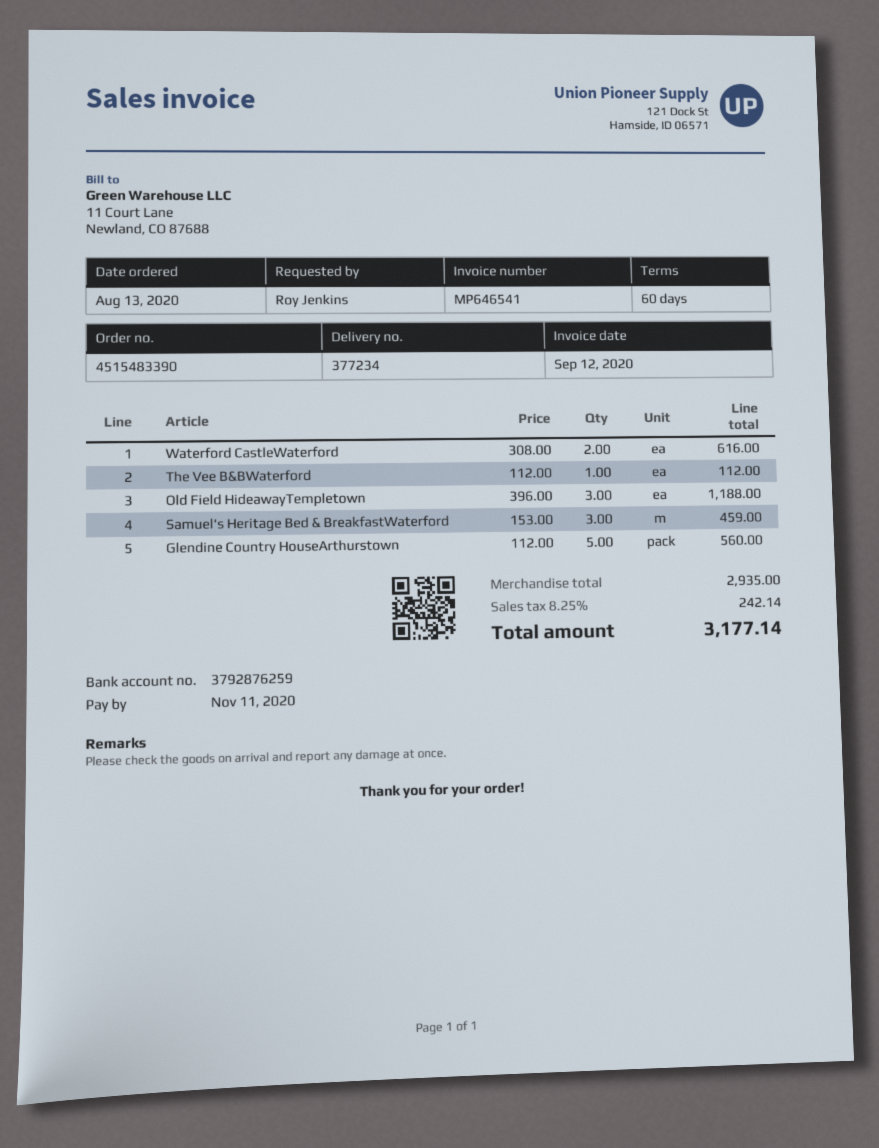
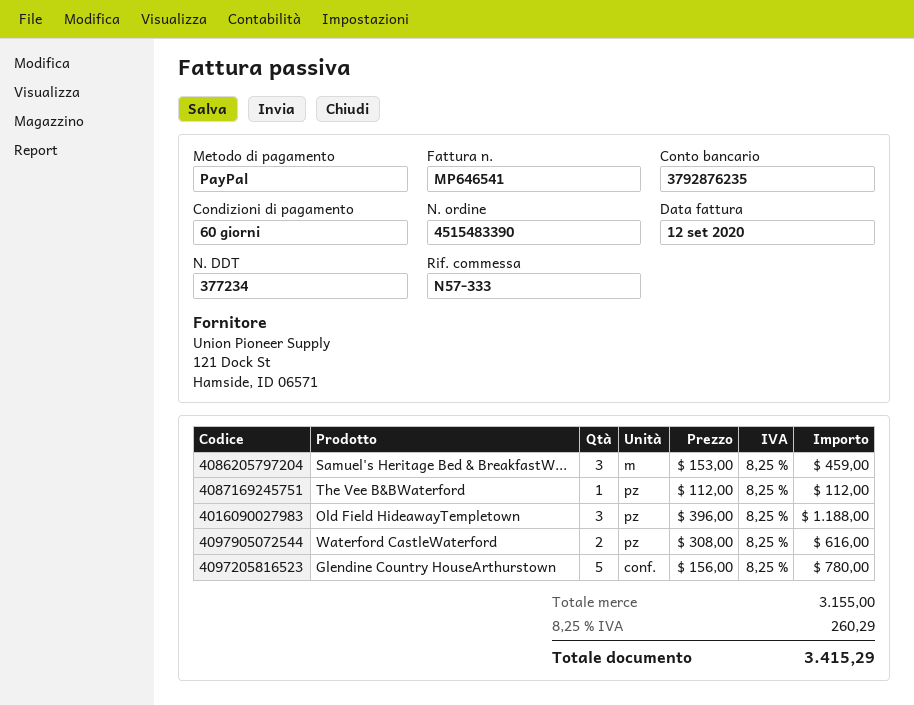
bank account: 3792876259 -> 3792876235
Glendine Country HouseArthurstown: 5 x 112.00 = 560.00 -> 5 x 156.00 = 780.00
subtotal: 2935.00 -> 3155.00
tax: 8.25% = 242.14 -> 8.25% = 260.29
total: 3177.14 -> 3415.29

